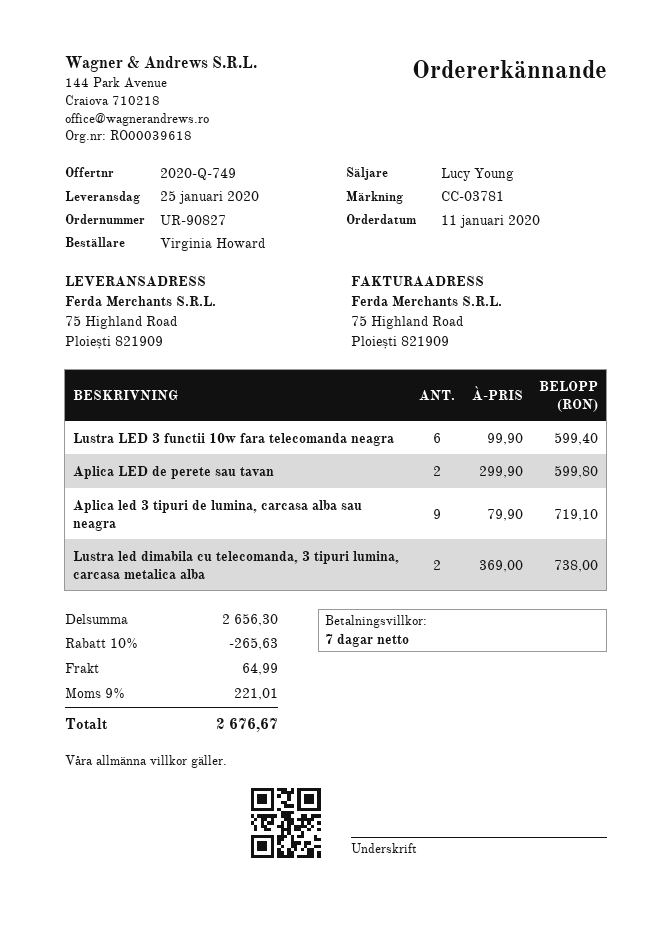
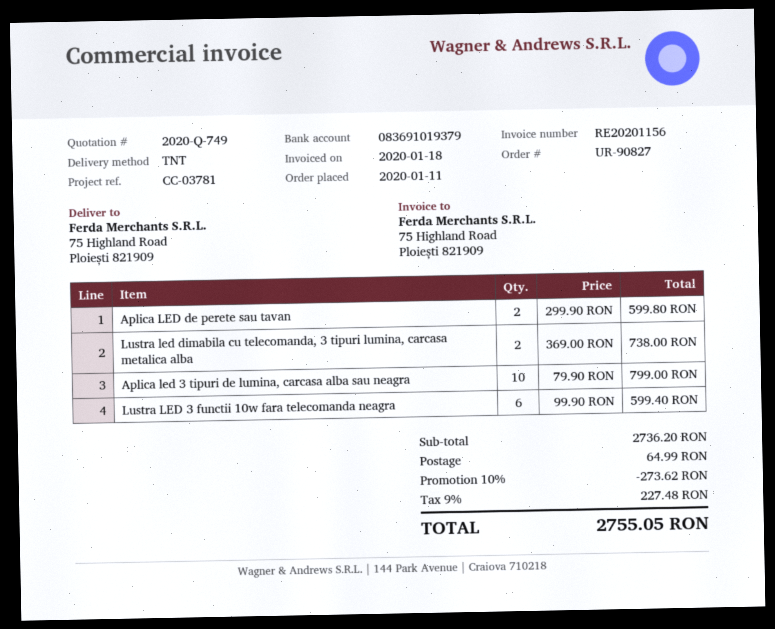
Aplica led 3 tipuri de lumina, carcasa alba sau neagra: 9 x 79.90 = 719.10 -> 10 x 79.90 = 799.00
subtotal: 2656.30 -> 2736.20
discount: 10% = 265.63 -> 10% = 273.62
tax: 9% = 221.01 -> 9% = 227.48
total: 2676.67 -> 2755.05

